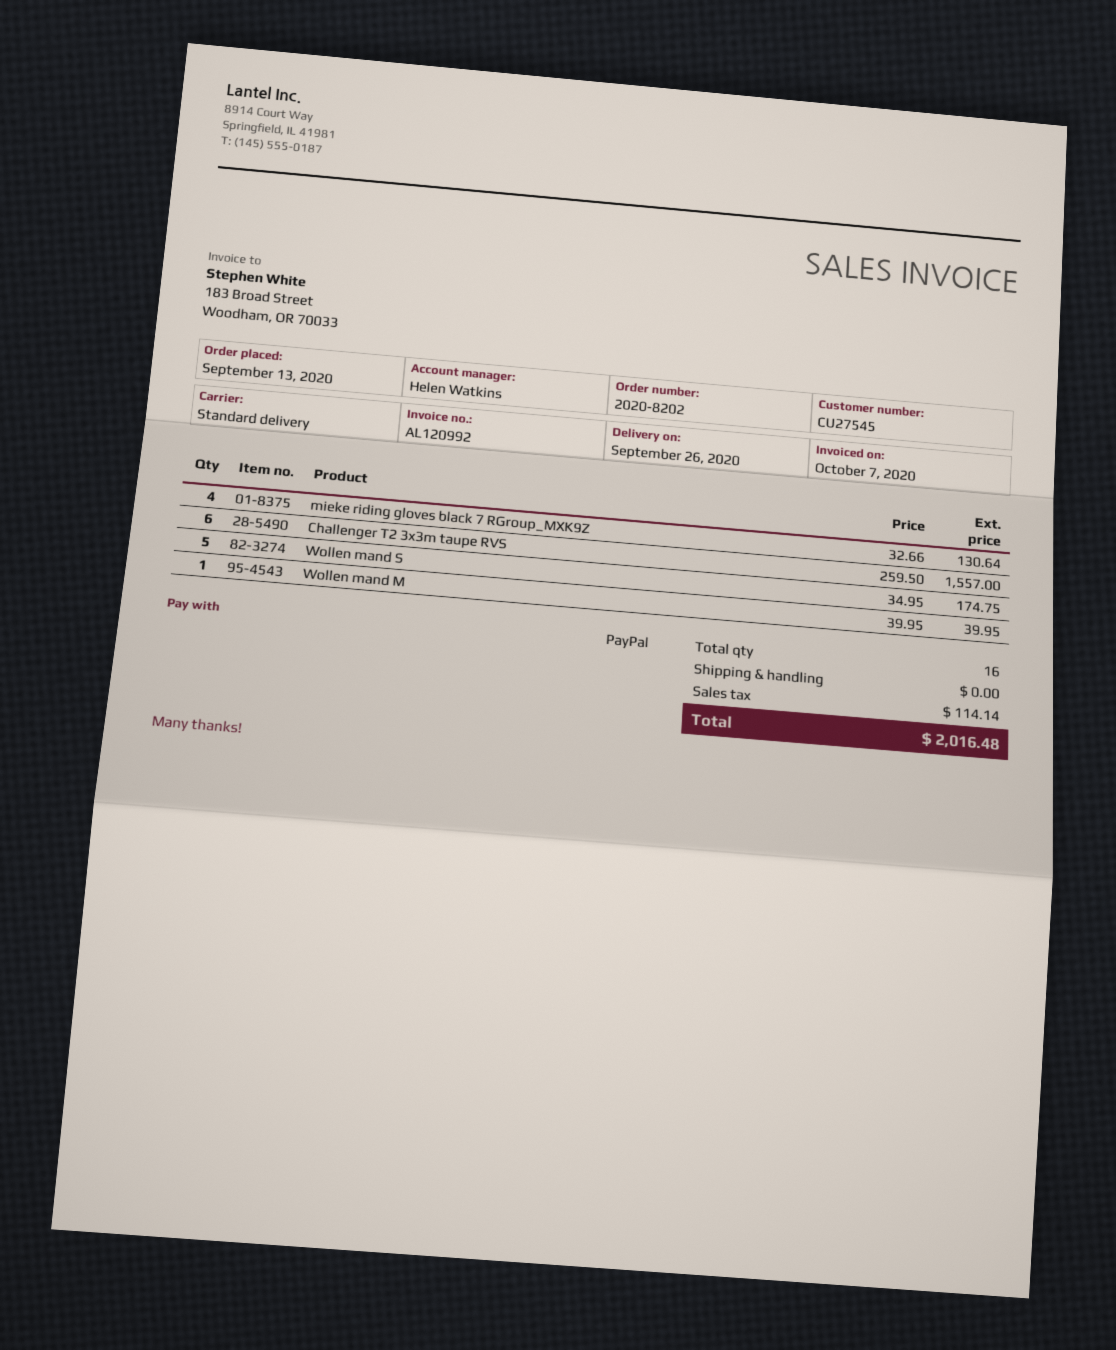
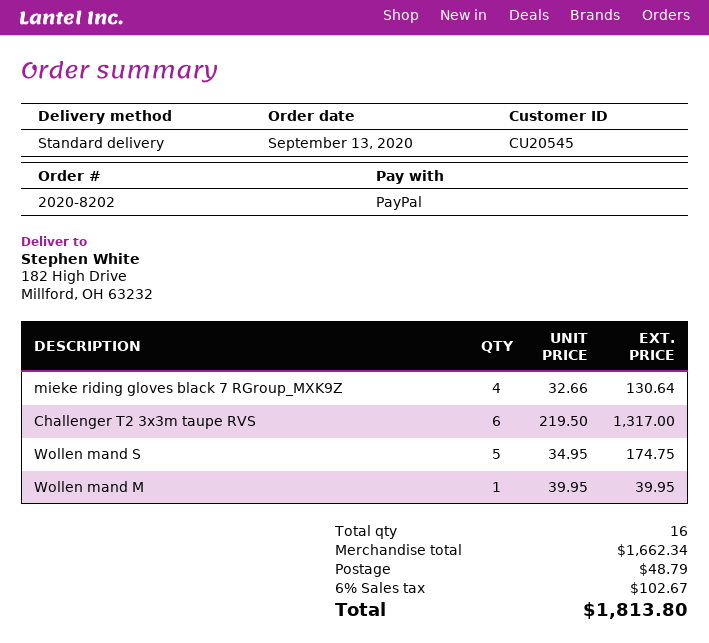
customer number: CU27545 -> CU20545
Challenger T2 3x3m taupe RVS: 6 x 259.50 = 1557.00 -> 6 x 219.50 = 1317.00
shipping: 0.00 -> 48.79
tax: 114.14 -> 102.67
total: 2016.48 -> 1813.80

